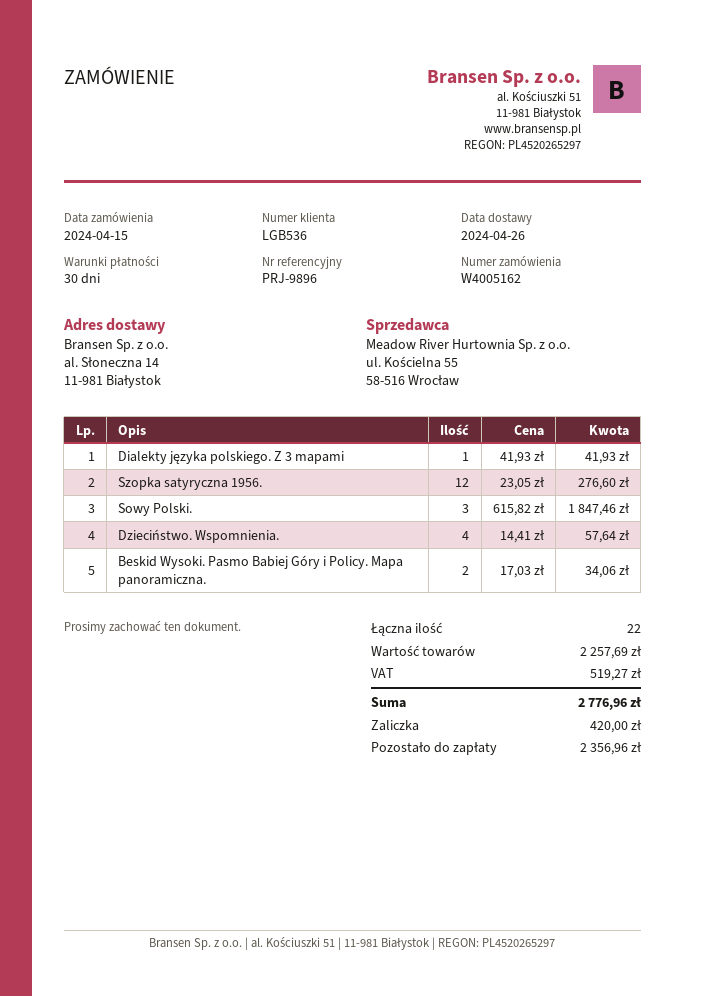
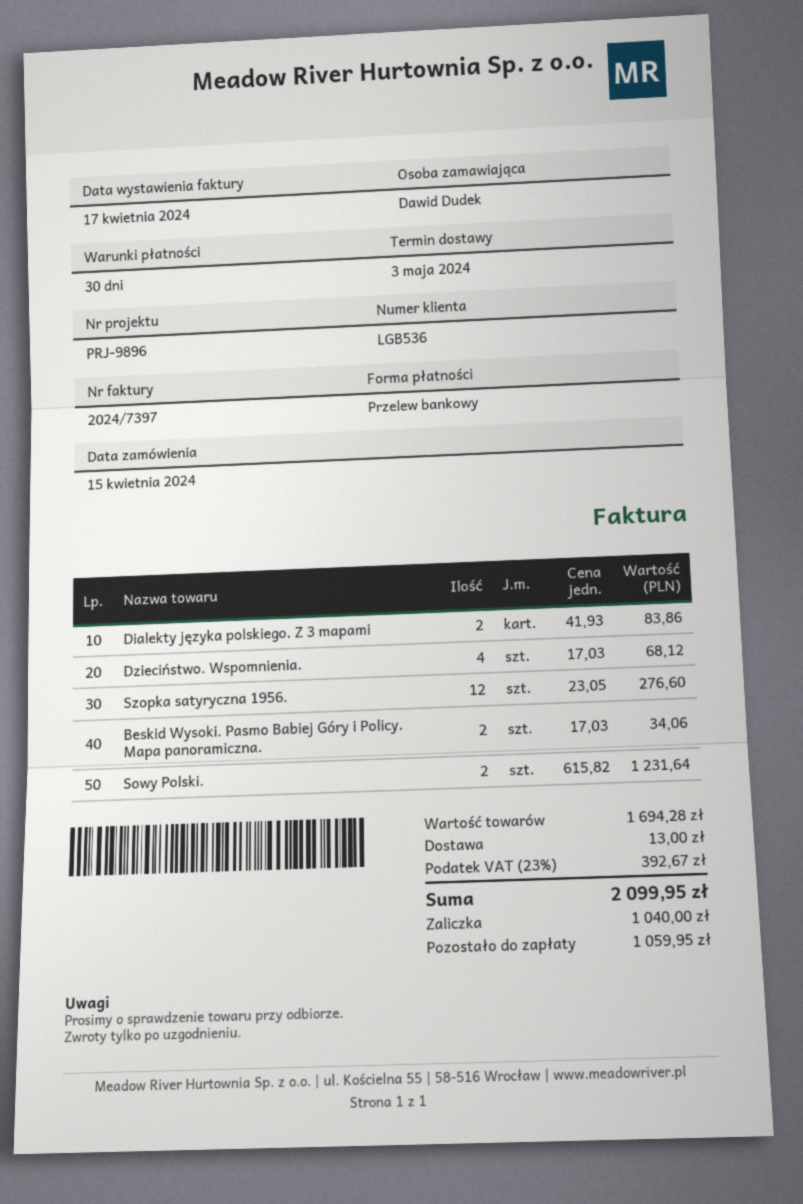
delivery date: 2024-04-26 -> 2024-05-03
Dialekty języka polskiego. Z 3 mapami: 1 x 41.93 = 41.93 -> 2 x 41.93 = 83.86
Sowy Polski.: 3 x 615.82 = 1847.46 -> 2 x 615.82 = 1231.64
Dzieciństwo. Wspomnienia.: 4 x 14.41 = 57.64 -> 4 x 17.03 = 68.12
subtotal: 2257.69 -> 1694.28
shipping: none -> 13.00
tax: 519.27 -> 392.67
total: 2776.96 -> 2099.95
deposit: 420.00 -> 1040.00
balance: 2356.96 -> 1059.95

